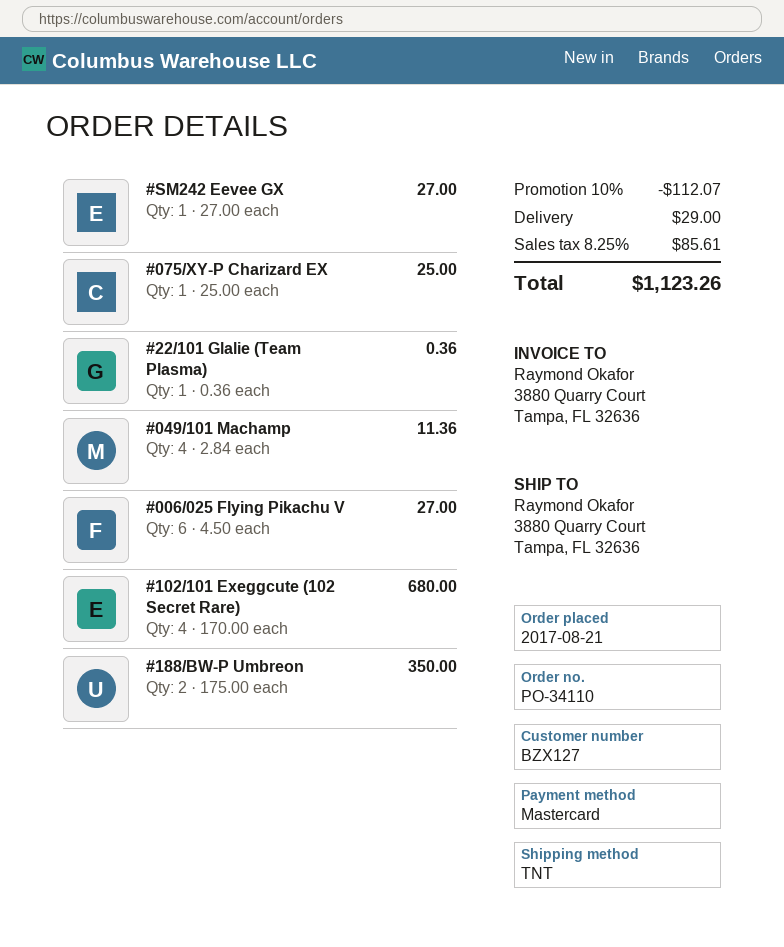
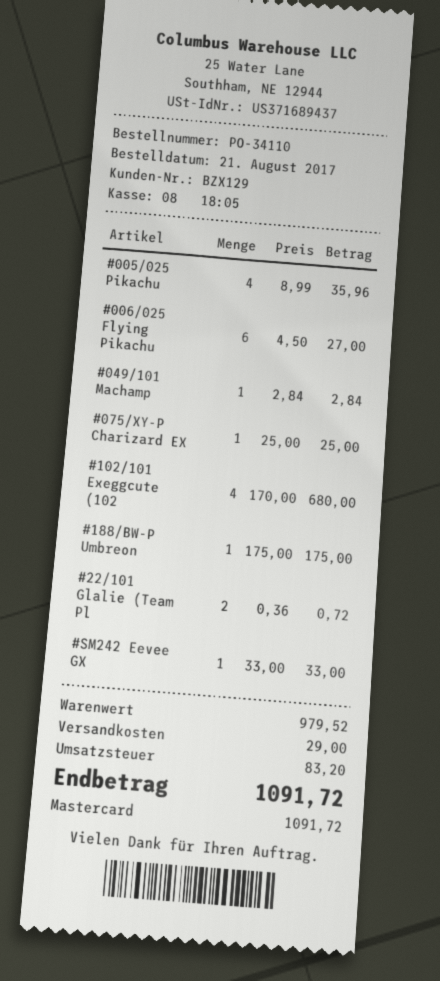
customer number: BZX127 -> BZX129
#SM242 Eevee GX: 1 x 27.00 = 27.00 -> 1 x 33.00 = 33.00
#22/101 Glalie (Team Plasma): 1 x 0.36 = 0.36 -> 2 x 0.36 = 0.72
#049/101 Machamp: 4 x 2.84 = 11.36 -> 1 x 2.84 = 2.84
#188/BW-P Umbreon: 2 x 175.00 = 350.00 -> 1 x 175.00 = 175.00
#005/025 Pikachu: none -> 4 x 8.99 = 35.96
discount: 10% = 112.07 -> none
tax: 85.61 -> 83.20
total: 1123.26 -> 1091.72

